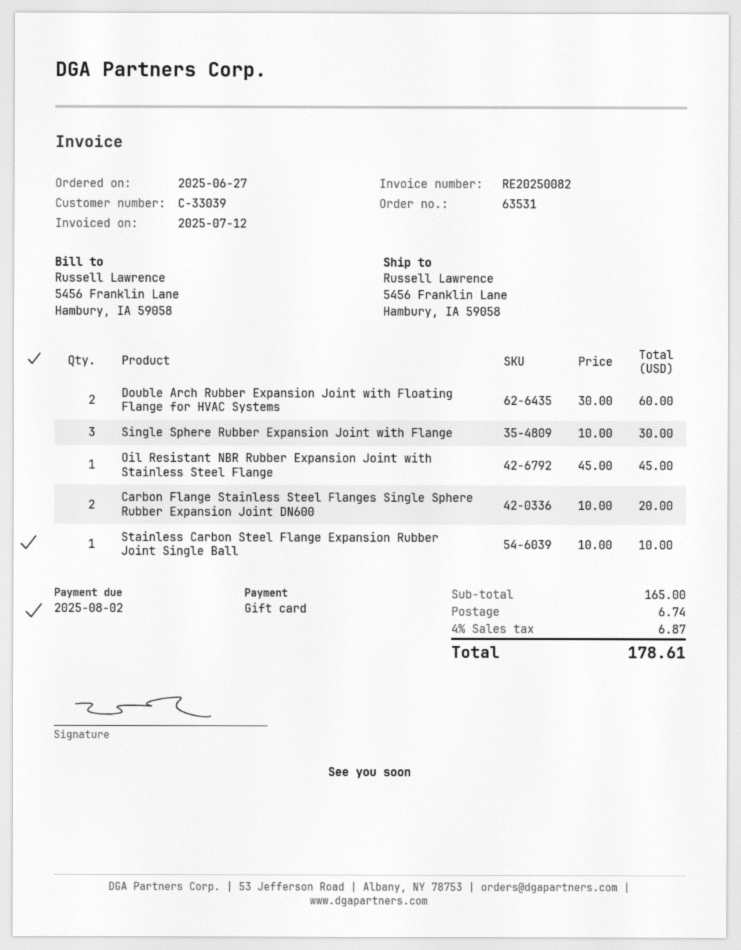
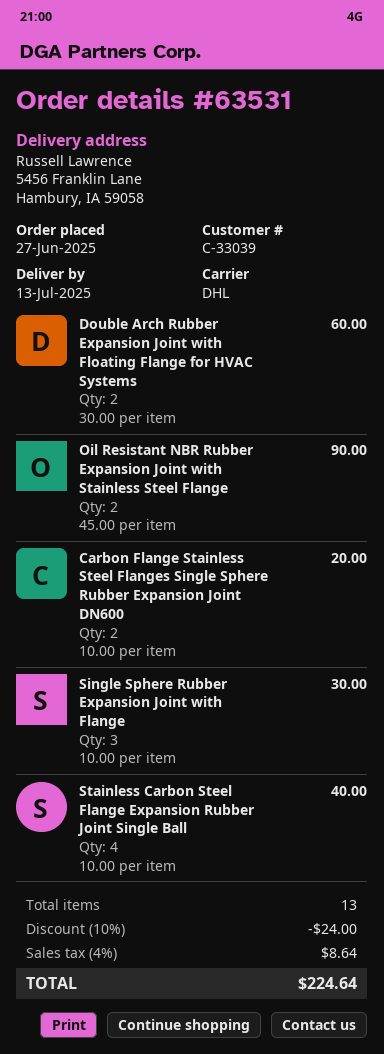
Oil Resistant NBR Rubber Expansion Joint with Stainless Steel Flange: 1 x 45.00 = 45.00 -> 2 x 45.00 = 90.00
Stainless Carbon Steel Flange Expansion Rubber Joint Single Ball: 1 x 10.00 = 10.00 -> 4 x 10.00 = 40.00
discount: none -> 10% = 24.00
shipping: 6.74 -> none
tax: 4% = 6.87 -> 4% = 8.64
total: 178.61 -> 224.64

